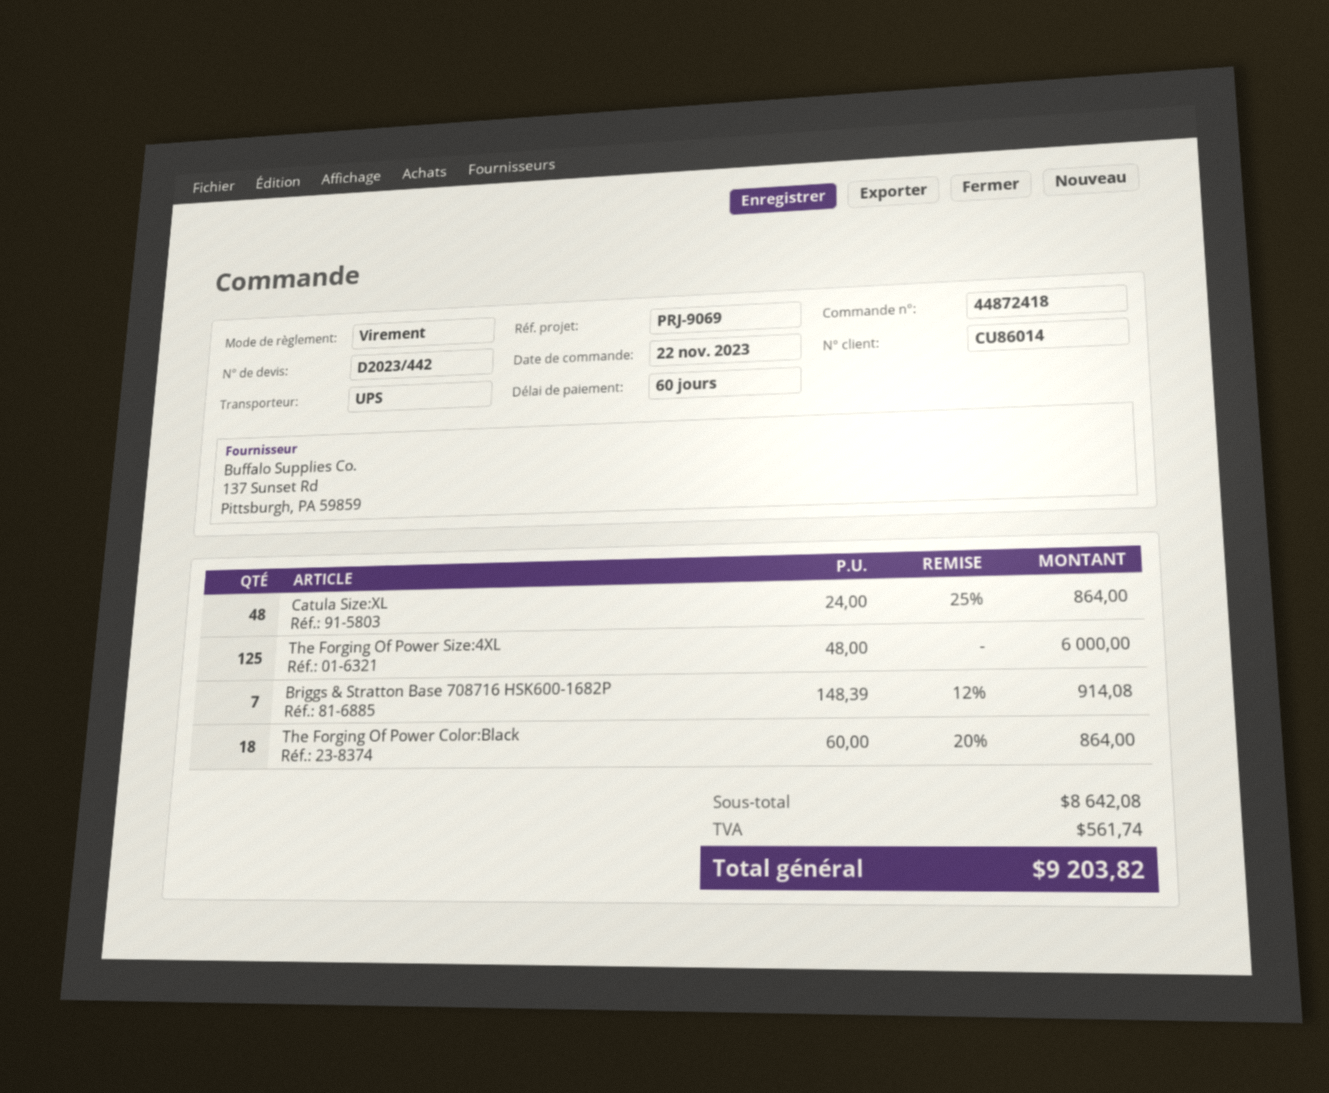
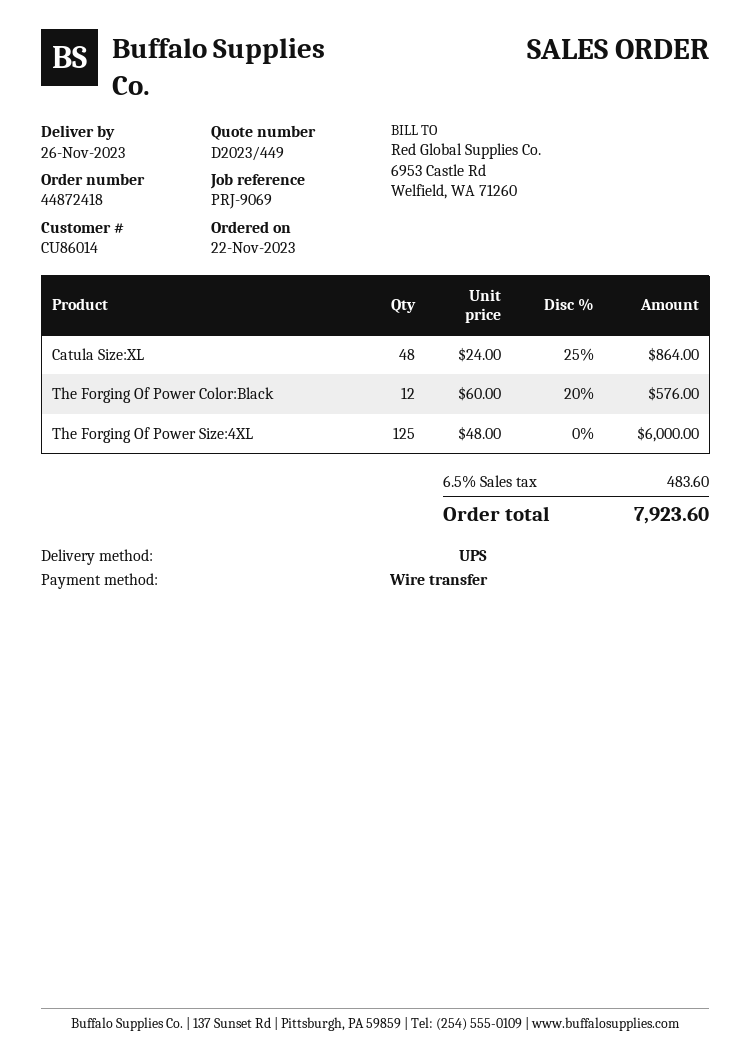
quote number: D2023/442 -> D2023/449
Briggs & Stratton Base 708716 HSK600-1682P: 7 x 148.39 - 12% = 914.08 -> none
The Forging Of Power Color:Black: 18 x 60.00 - 20% = 864.00 -> 12 x 60.00 - 20% = 576.00
tax: 561.74 -> 483.60
total: 9203.82 -> 7923.60

